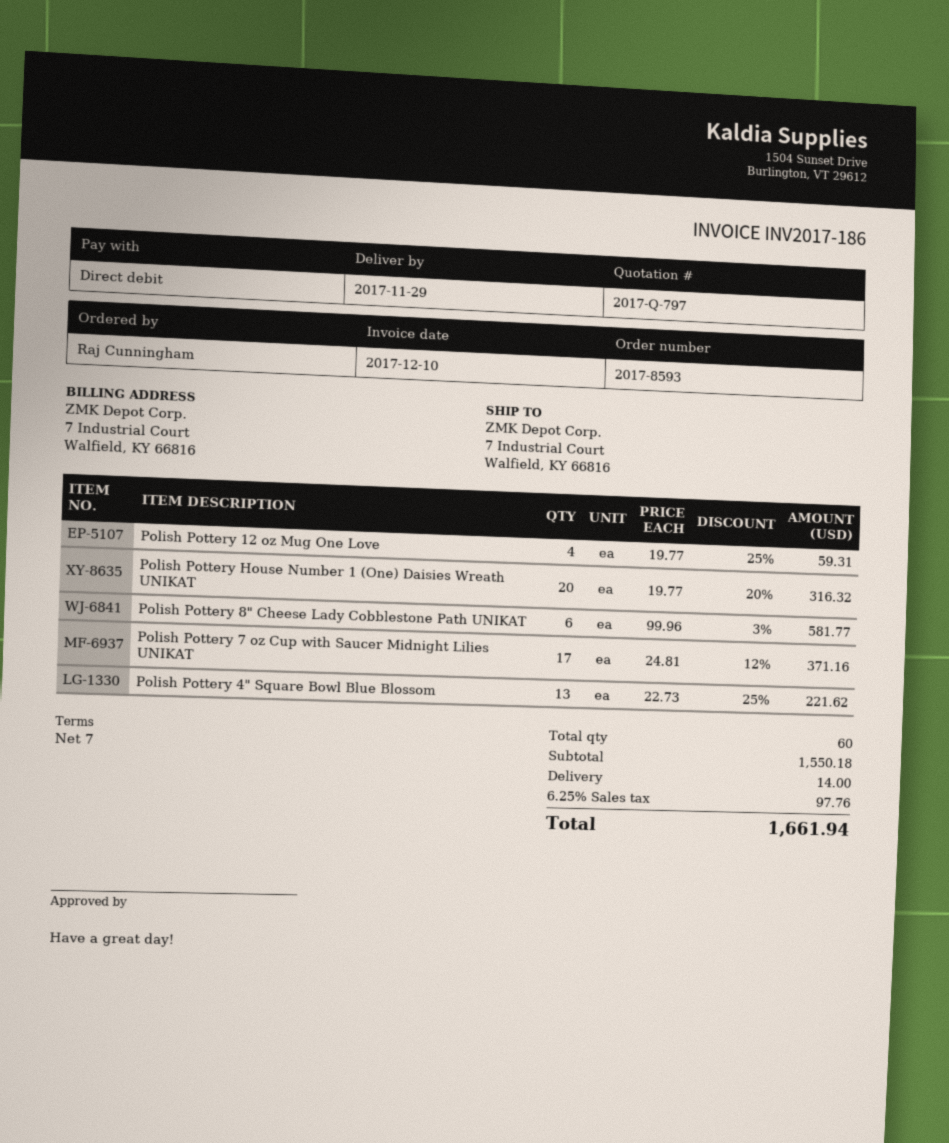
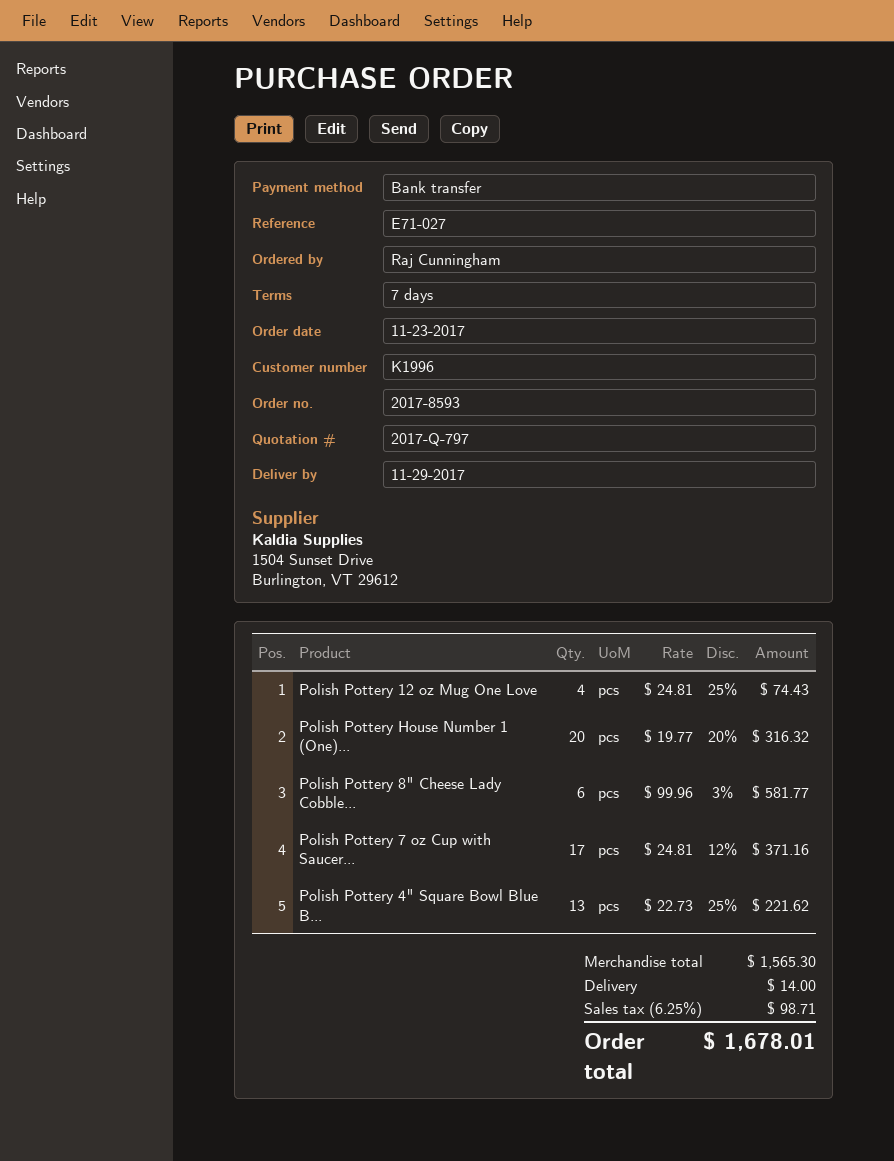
payment method: direct debit -> bank transfer
Polish Pottery 12 oz Mug One Love: 4 x 19.77 - 25% = 59.31 -> 4 x 24.81 - 25% = 74.43
subtotal: 1550.18 -> 1565.30
tax: 6.25% = 97.76 -> 6.25% = 98.71
total: 1661.94 -> 1678.01

